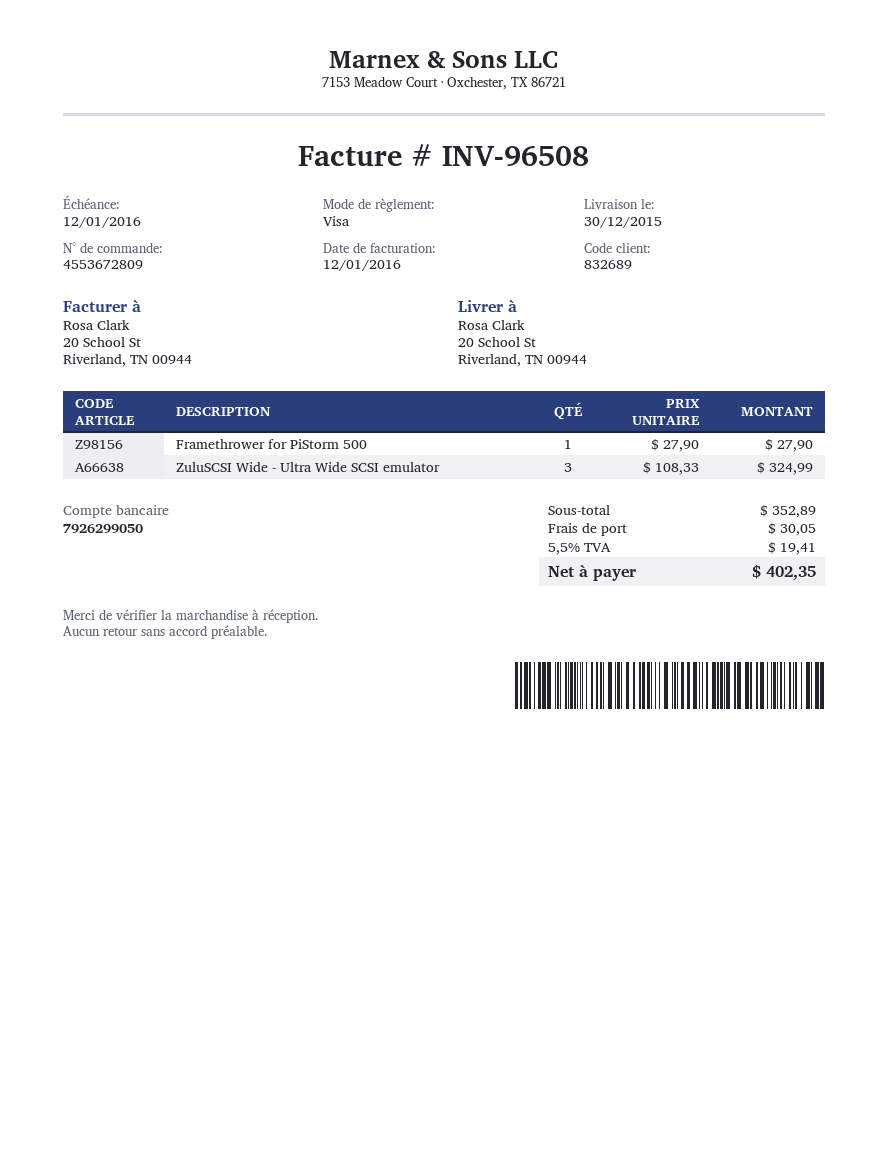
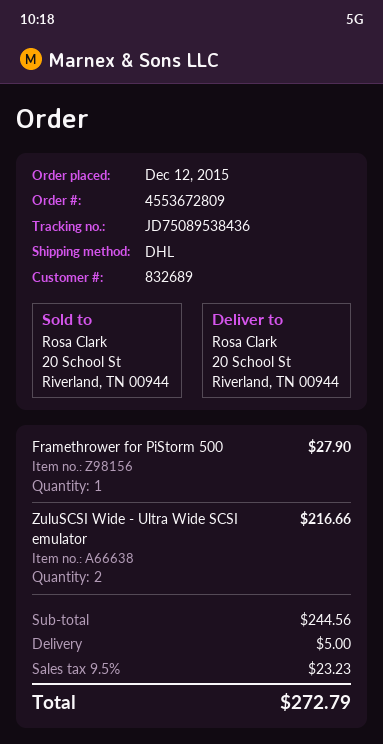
ZuluSCSI Wide - Ultra Wide SCSI emulator: 3 for 324.99 -> 2 for 216.66
subtotal: 352.89 -> 244.56
shipping: 30.05 -> 5.00
tax: 5.5% = 19.41 -> 9.5% = 23.23
total: 402.35 -> 272.79

